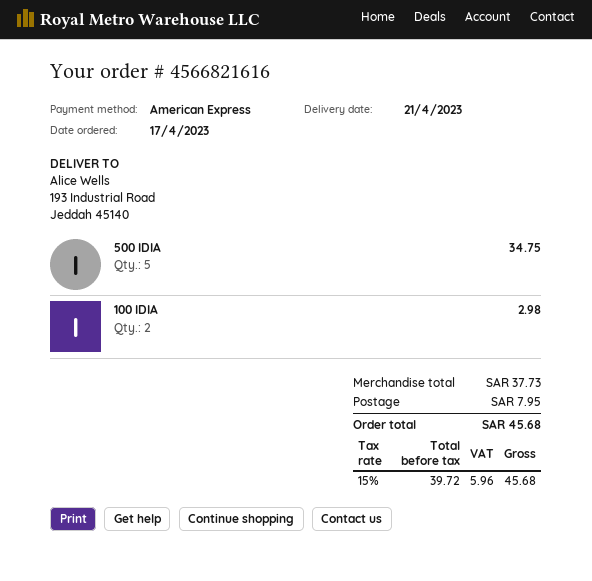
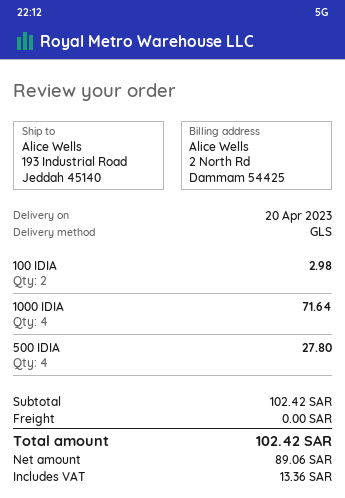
delivery date: 2023-04-21 -> 2023-04-20
500 IDIA: 5 for 34.75 -> 4 for 27.80
1000 IDIA: none -> 4 for 71.64
subtotal: 37.73 -> 102.42
shipping: 7.95 -> 0.00
net: 39.72 -> 89.06
tax: 5.96 -> 13.36
total: 45.68 -> 102.42

